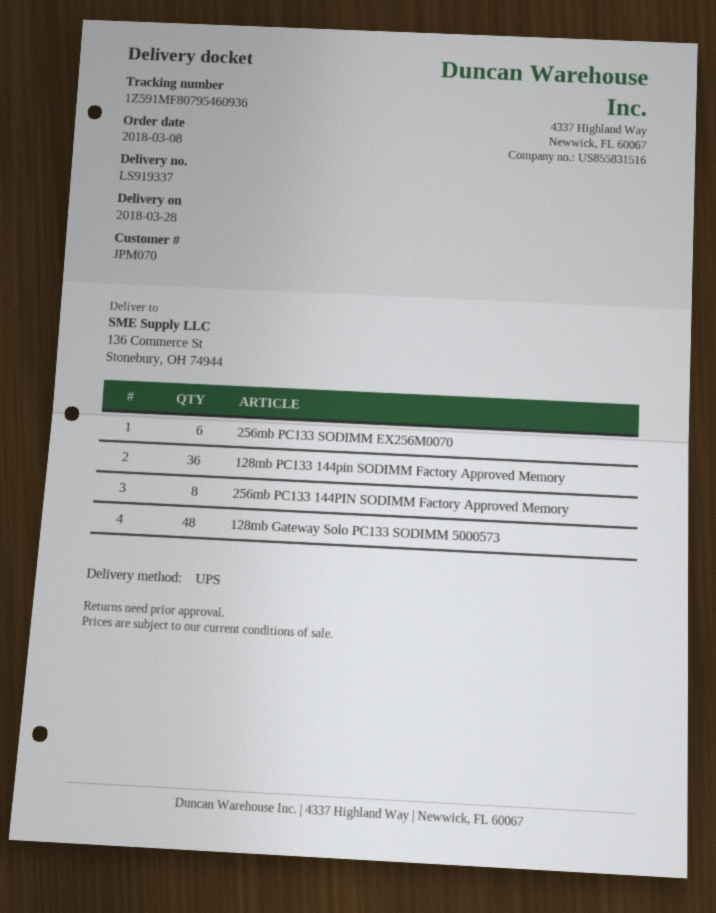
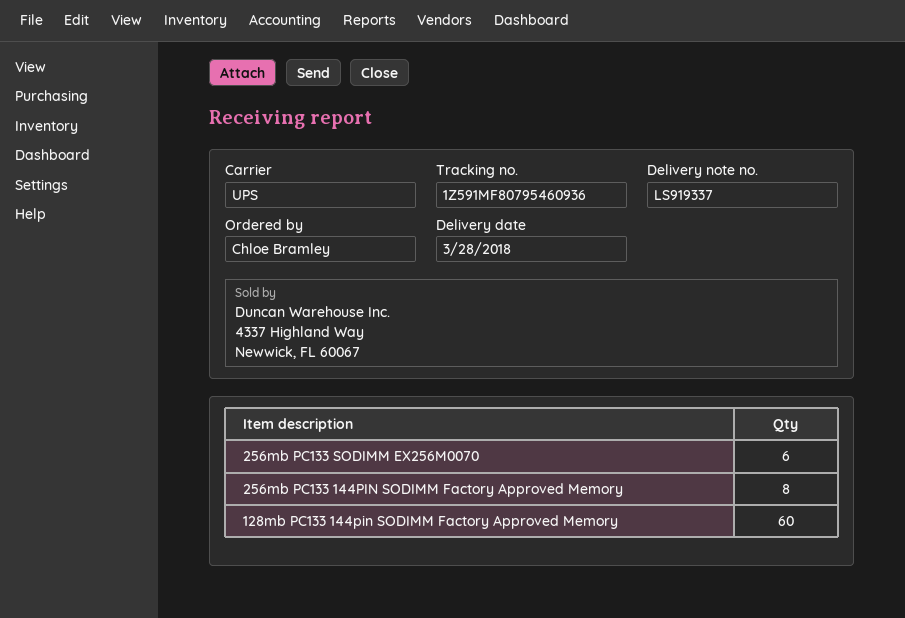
128mb PC133 144pin SODIMM Factory Approved Memory: 36 -> 60
128mb Gateway Solo PC133 SODIMM 5000573: 48 -> none

